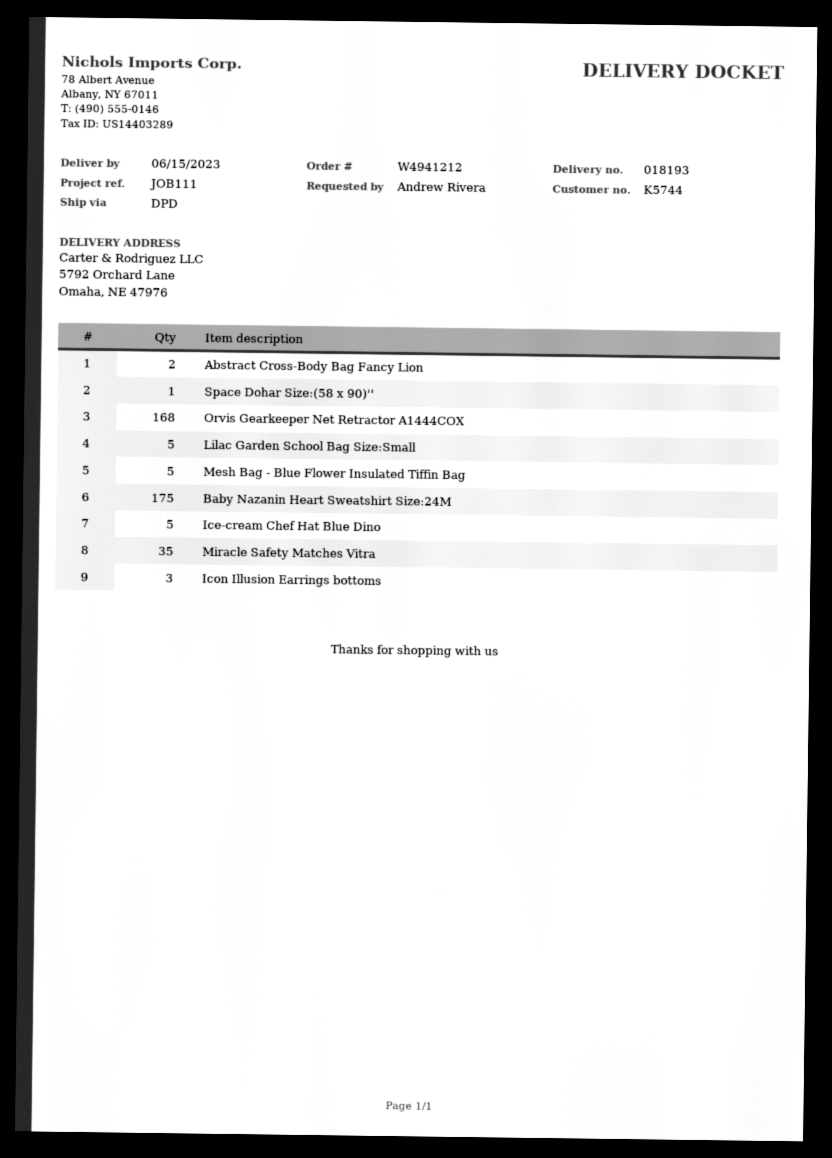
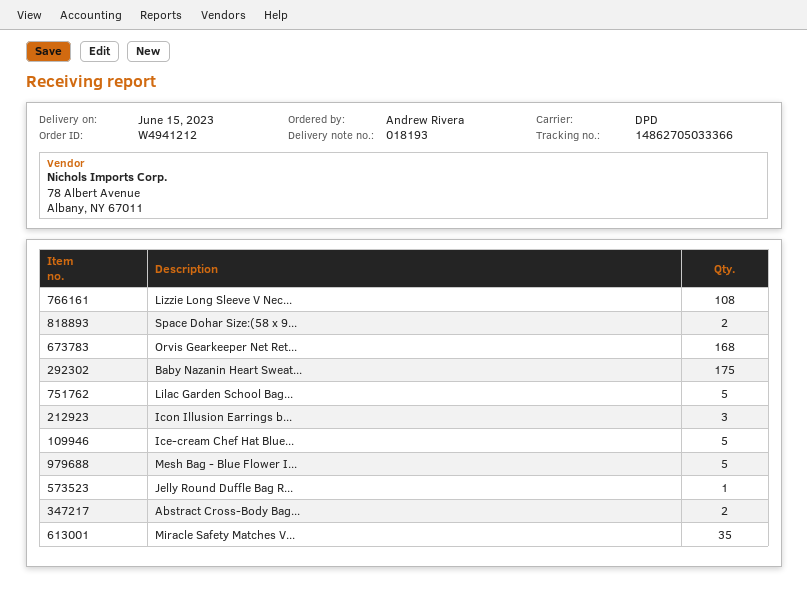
Space Dohar Size:(58 x 90)'': 1 -> 2
Lizzie Long Sleeve V Nec...: none -> 108
Jelly Round Duffle Bag R...: none -> 1

